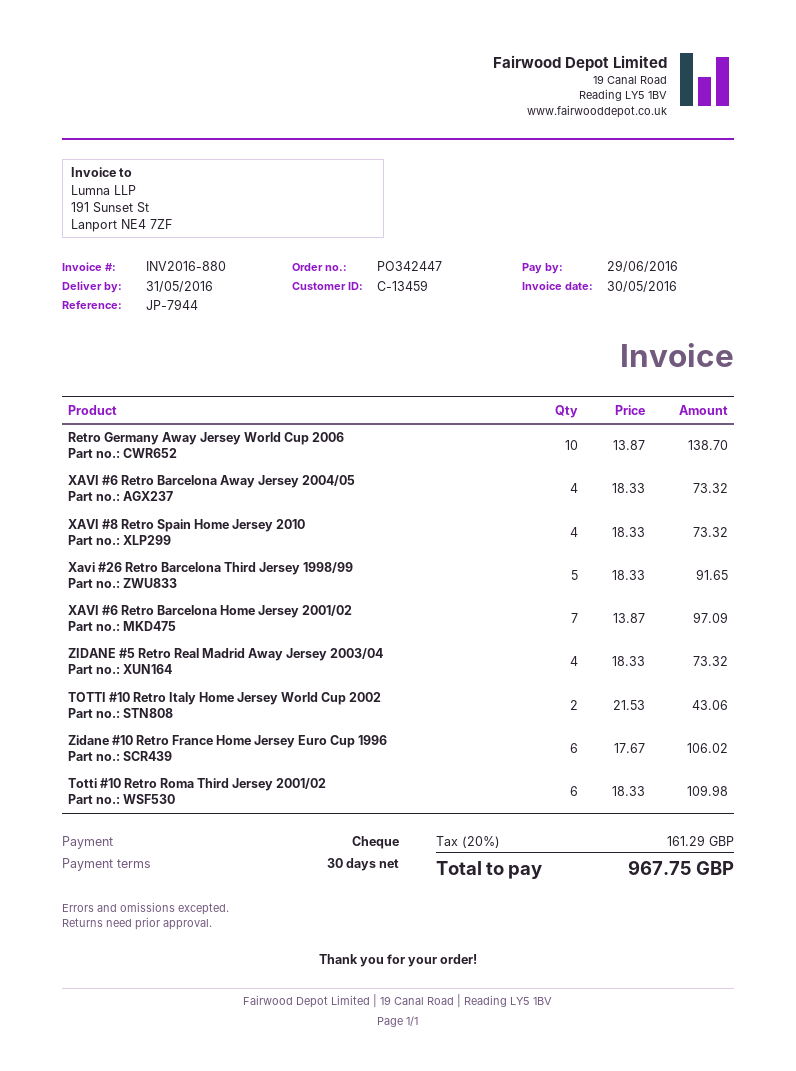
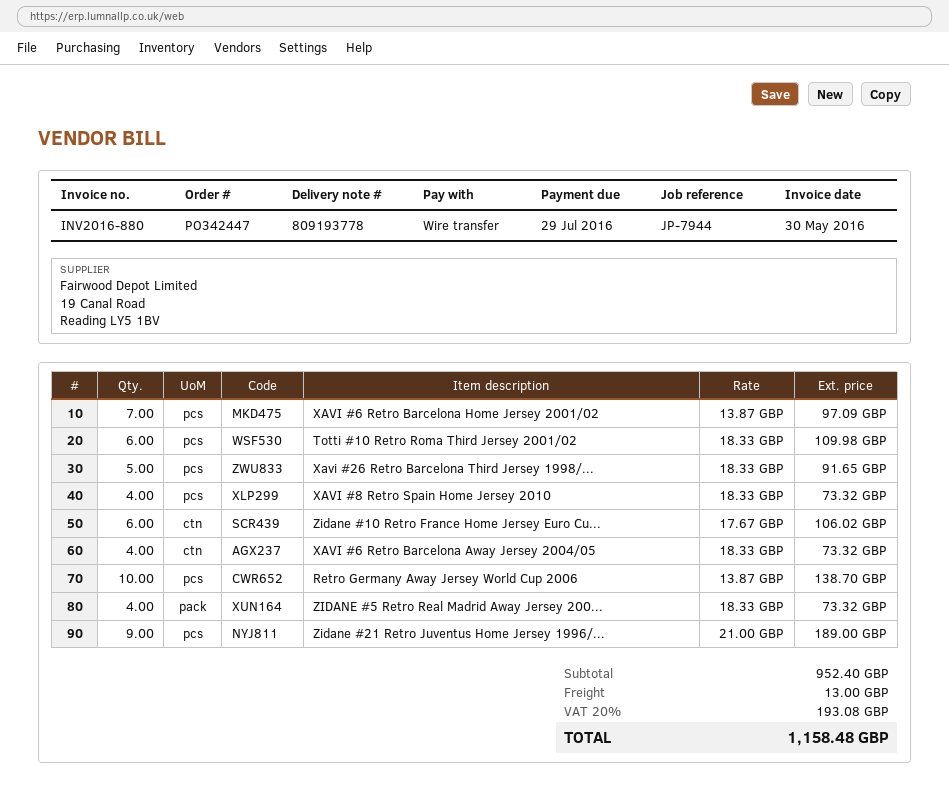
due date: 2016-06-29 -> 2016-07-29
payment method: cheque -> bank transfer
TOTTI #10 Retro Italy Home Jersey World Cup 2002: 2 x 21.53 = 43.06 -> none
Zidane #21 Retro Juventus Home Jersey 1996/...: none -> 9 x 21.00 = 189.00
shipping: none -> 13.00
tax: 20% = 161.29 -> 20% = 193.08
total: 967.75 -> 1158.48

